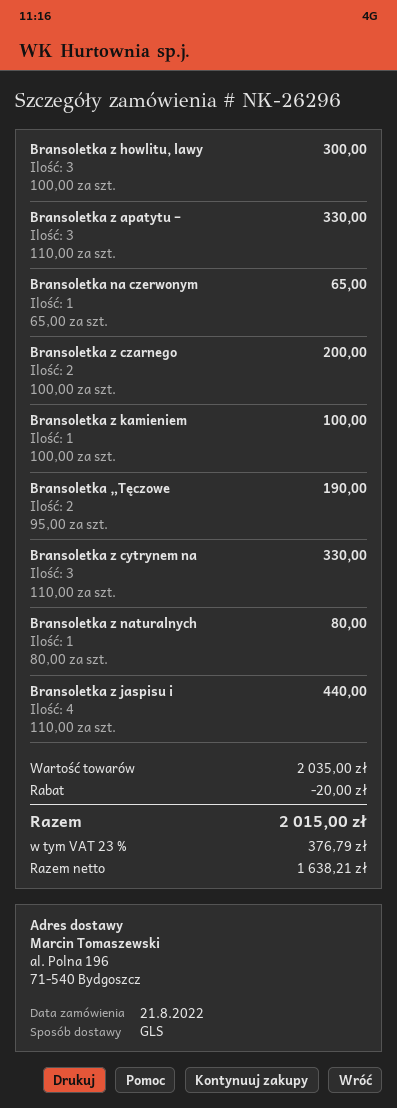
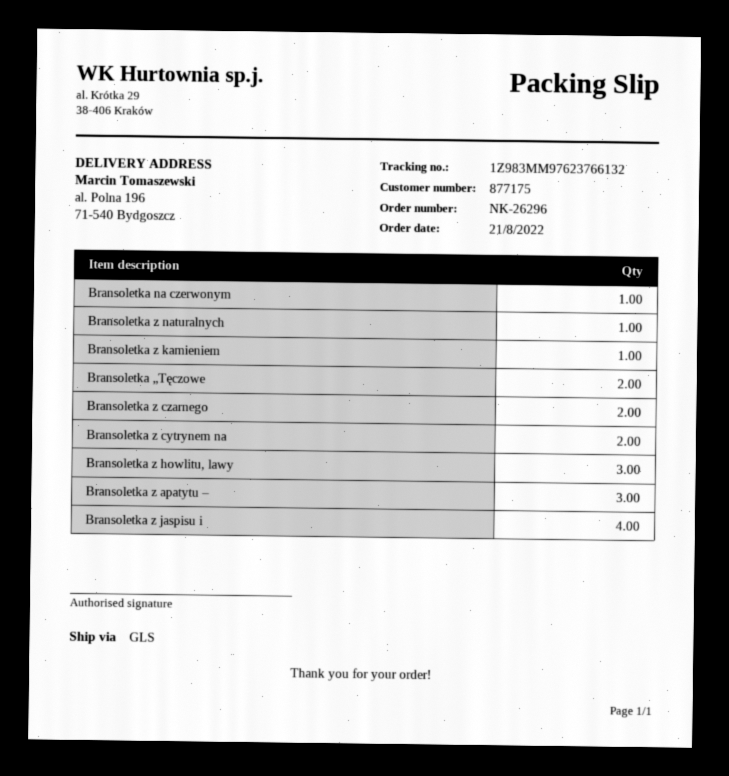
Bransoletka z cytrynem na: 3 -> 2

